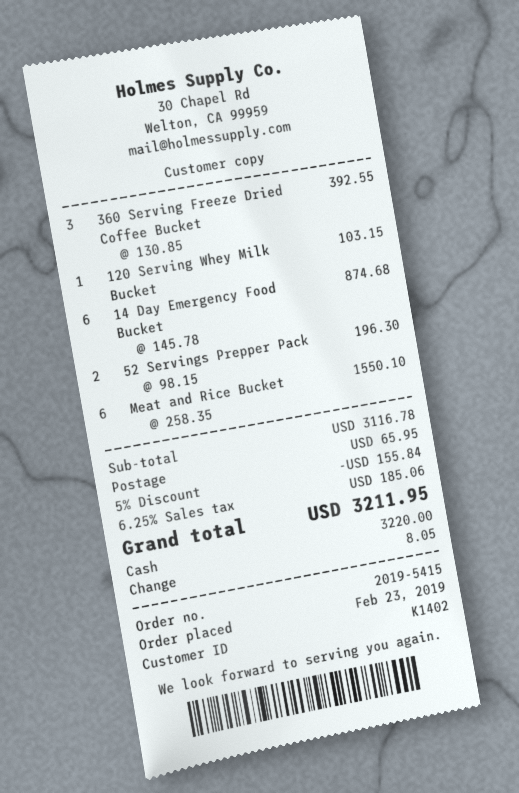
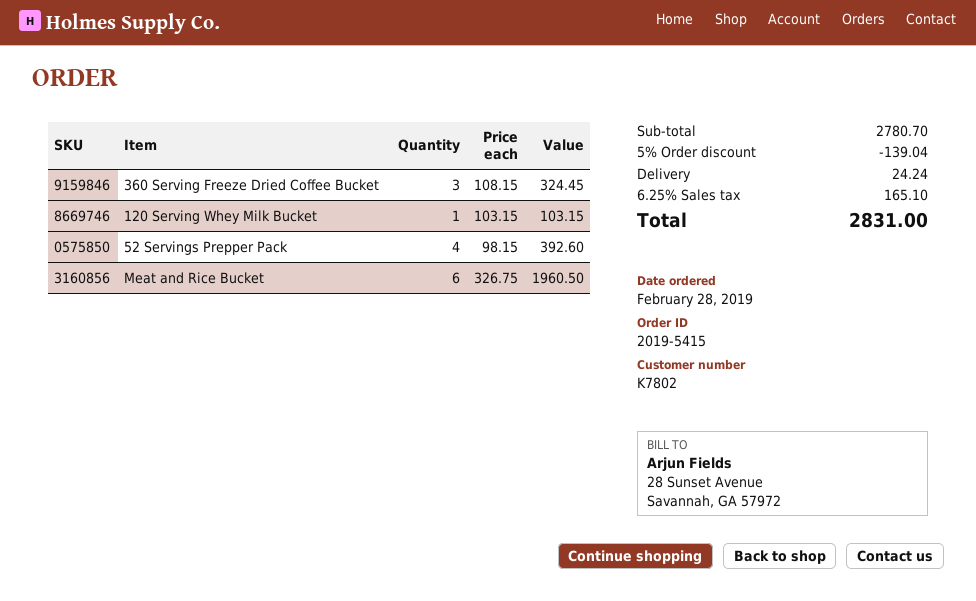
order date: 2019-02-23 -> 2019-02-28
customer number: K1402 -> K7802
360 Serving Freeze Dried Coffee Bucket: 3 x 130.85 = 392.55 -> 3 x 108.15 = 324.45
14 Day Emergency Food Bucket: 6 x 145.78 = 874.68 -> none
52 Servings Prepper Pack: 2 x 98.15 = 196.30 -> 4 x 98.15 = 392.60
Meat and Rice Bucket: 6 x 258.35 = 1550.10 -> 6 x 326.75 = 1960.50
subtotal: 3116.78 -> 2780.70
discount: 5% = 155.84 -> 5% = 139.04
shipping: 65.95 -> 24.24
tax: 6.25% = 185.06 -> 6.25% = 165.10
total: 3211.95 -> 2831.00

